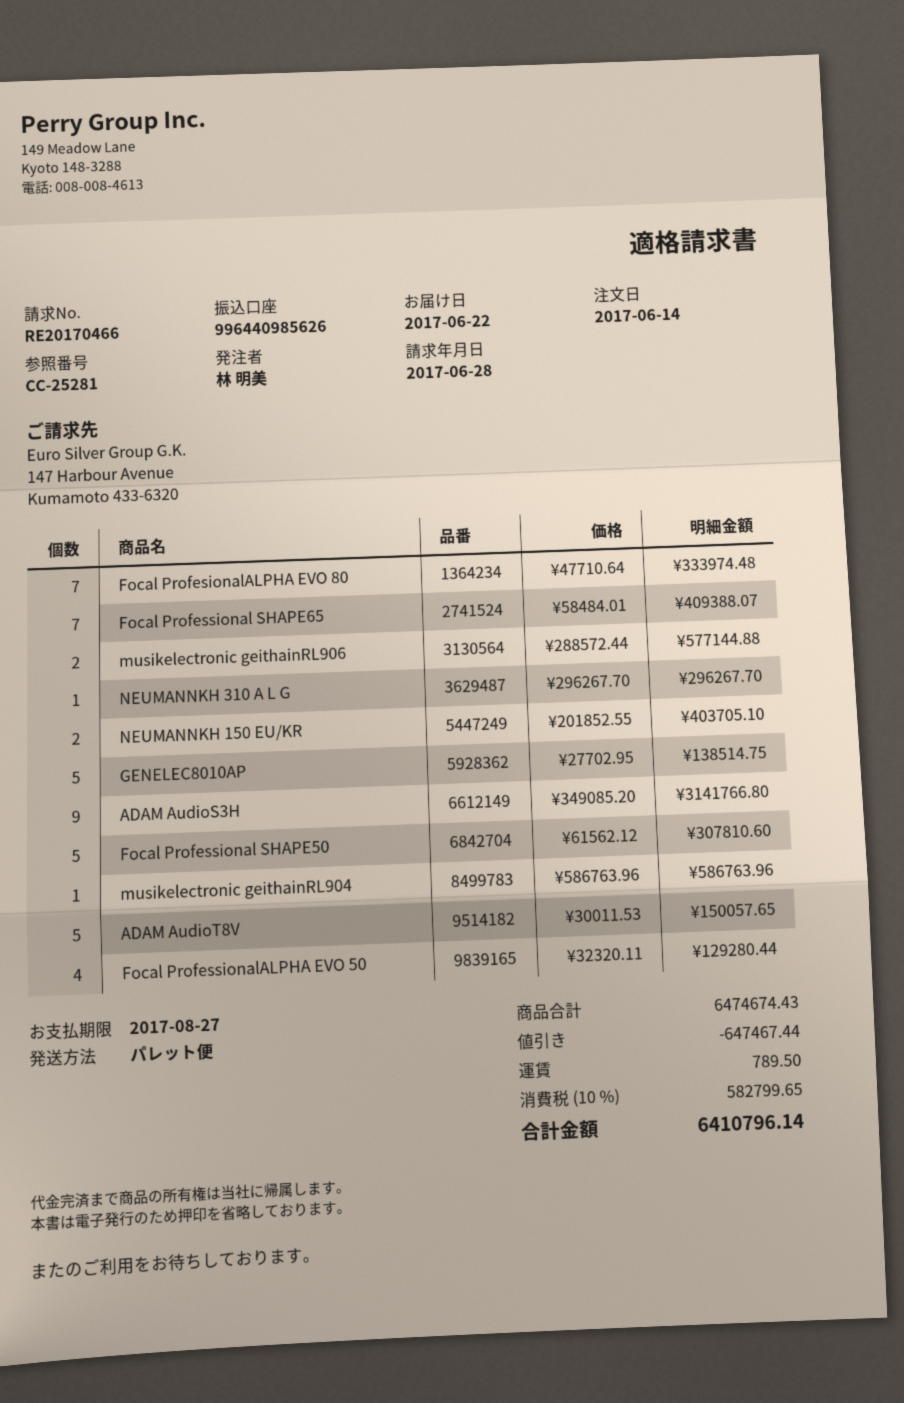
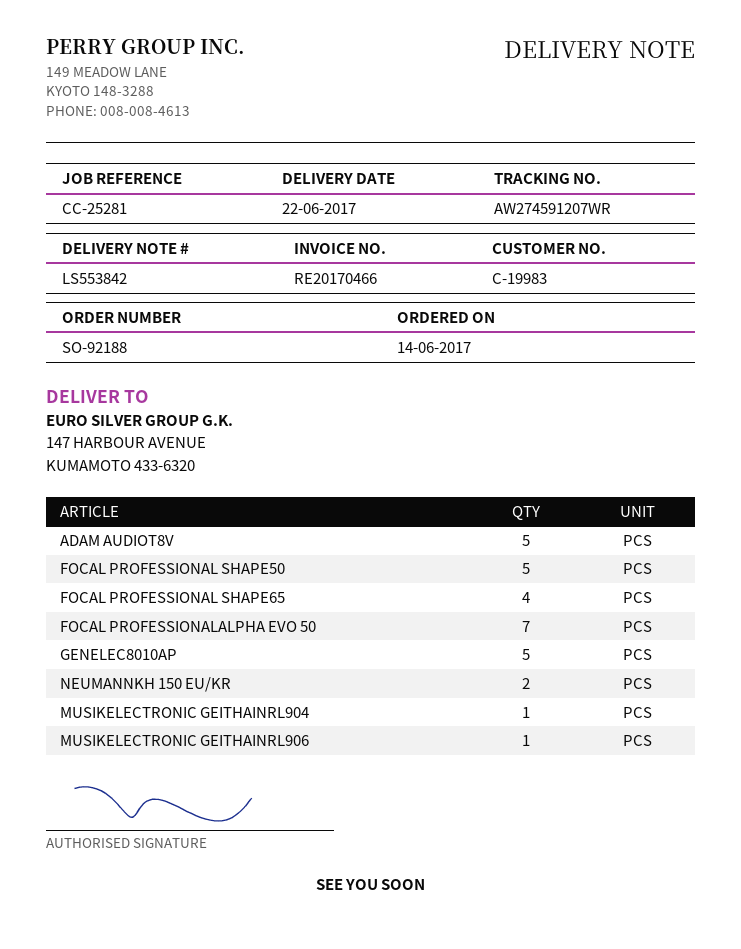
Focal ProfesionalALPHA EVO 80: 7 -> none
Focal Professional SHAPE65: 7 -> 4
musikelectronic geithainRL906: 2 -> 1
NEUMANNKH 310 A L G: 1 -> none
ADAM AudioS3H: 9 -> none
Focal ProfessionalALPHA EVO 50: 4 -> 7

